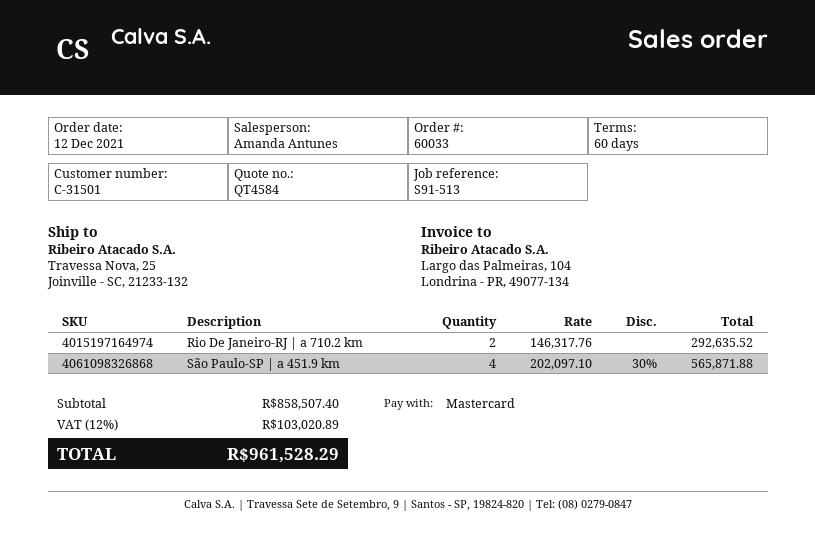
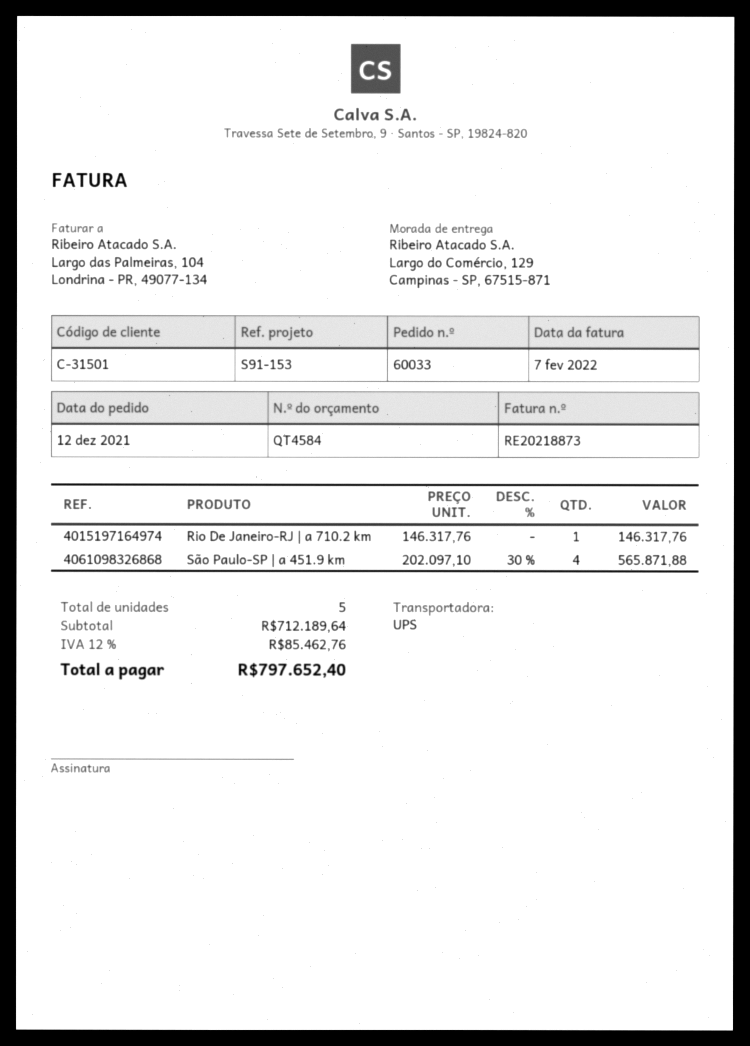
reference: S91-513 -> S91-153
ship to: Travessa Nova, 25, Joinville - SC, 21233-132 -> Largo do Comércio, 129, Campinas - SP, 67515-871
Rio De Janeiro-RJ | a 710.2 km: 2 x 146317.76 = 292635.52 -> 1 x 146317.76 = 146317.76
subtotal: 858507.40 -> 712189.64
tax: 12% = 103020.89 -> 12% = 85462.76
total: 961528.29 -> 797652.40

